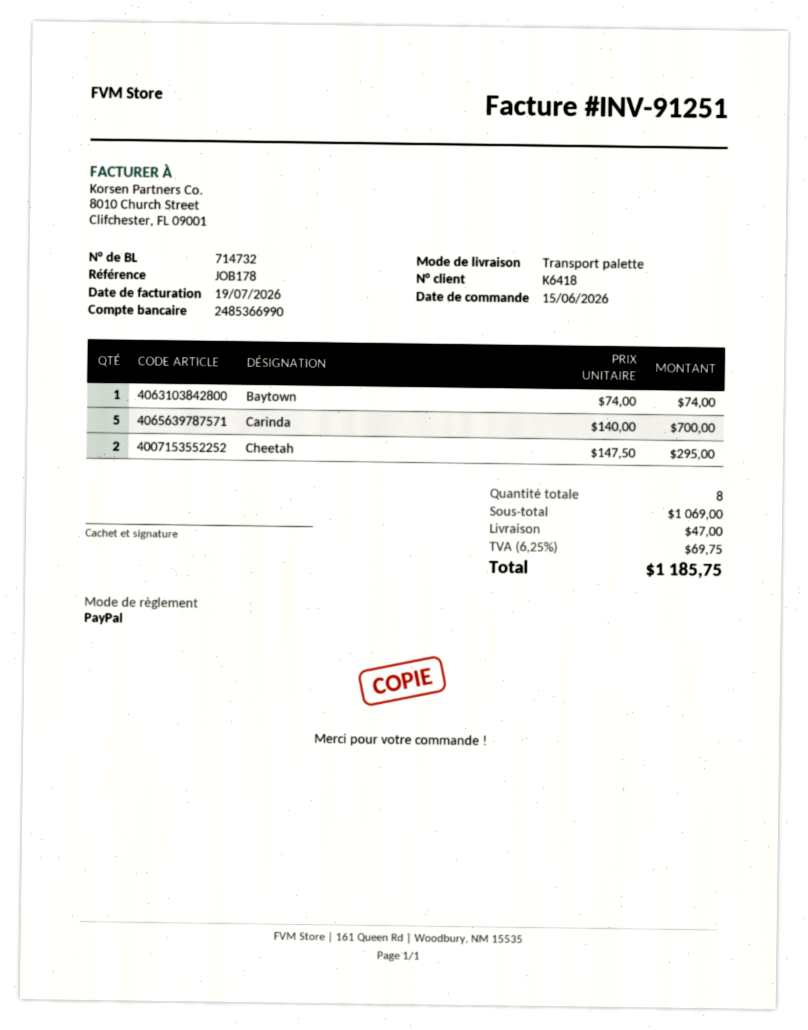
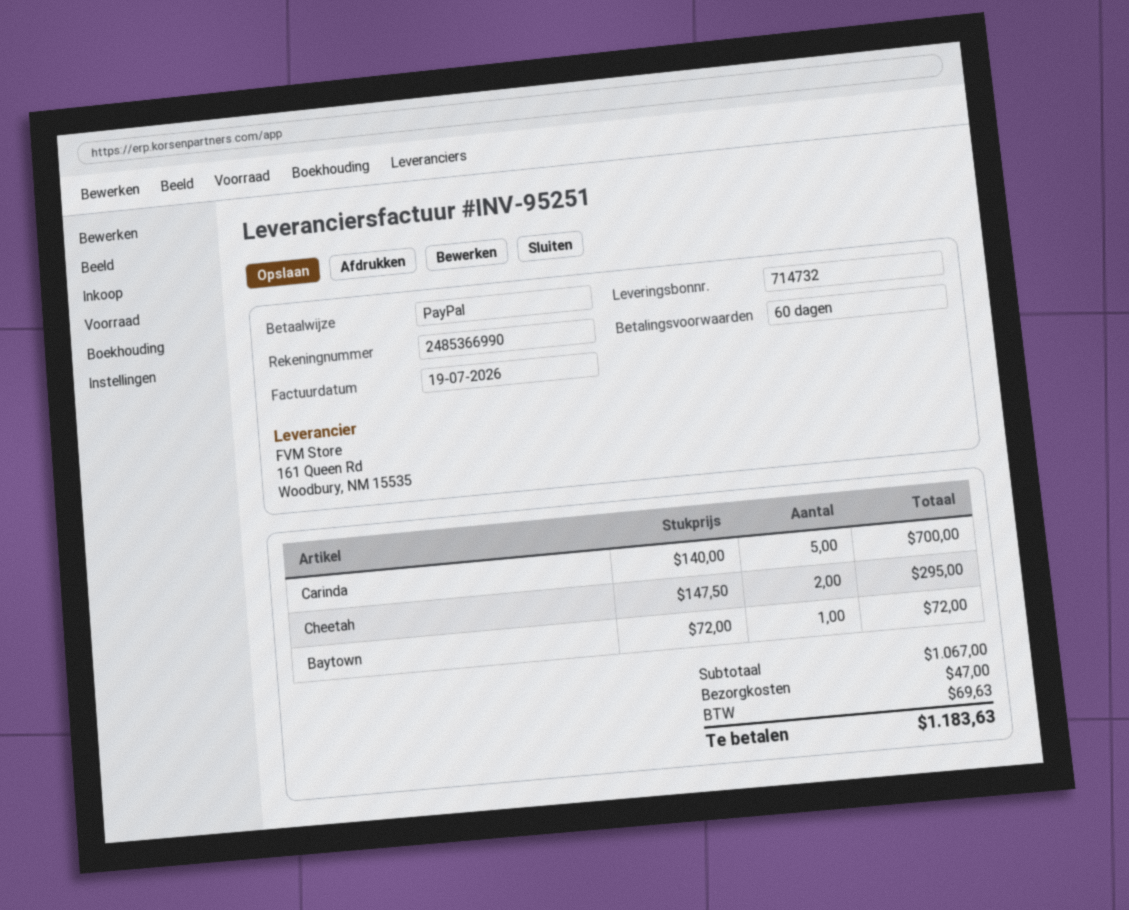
invoice number: INV-91251 -> INV-95251
Baytown: 1 x 74.00 = 74.00 -> 1 x 72.00 = 72.00
subtotal: 1069.00 -> 1067.00
tax: 69.75 -> 69.63
total: 1185.75 -> 1183.63

